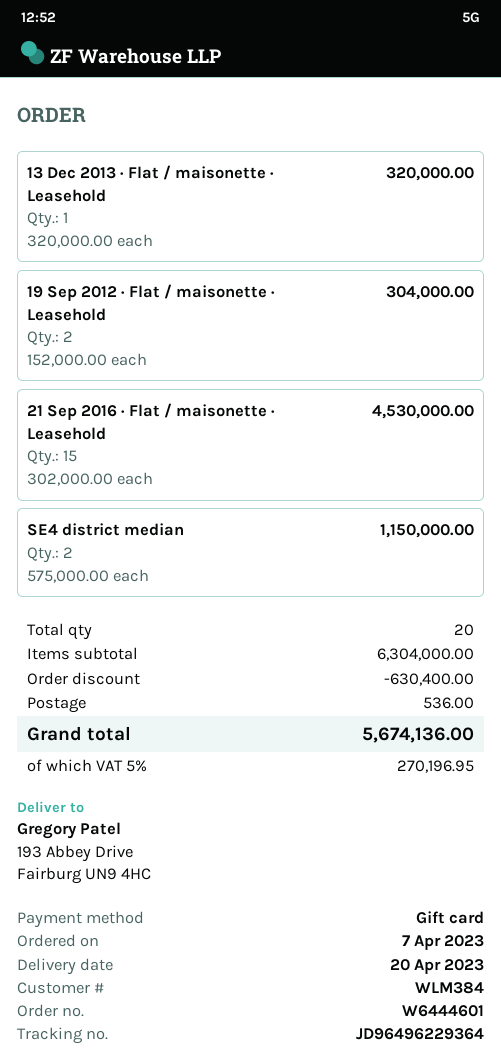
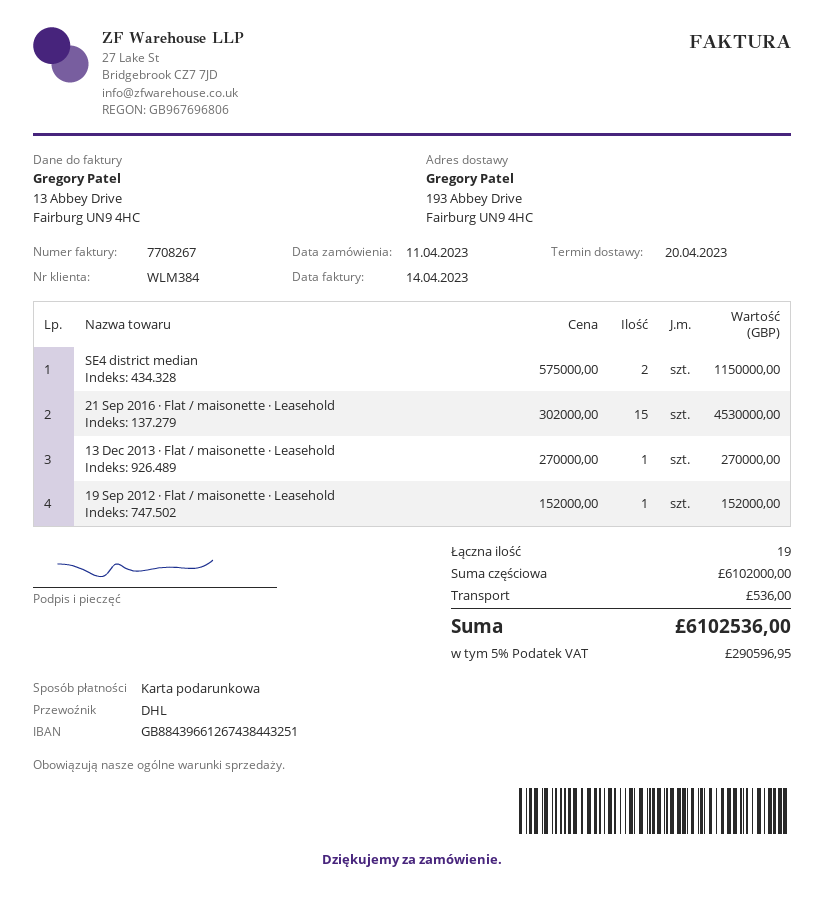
order date: 2023-04-07 -> 2023-04-11
13 Dec 2013 · Flat / maisonette · Leasehold: 1 x 320000.00 = 320000.00 -> 1 x 270000.00 = 270000.00
19 Sep 2012 · Flat / maisonette · Leasehold: 2 x 152000.00 = 304000.00 -> 1 x 152000.00 = 152000.00
total quantity: 20 -> 19
subtotal: 6304000.00 -> 6102000.00
discount: 630400.00 -> none
tax: 5% = 270196.95 -> 5% = 290596.95
total: 5674136.00 -> 6102536.00

